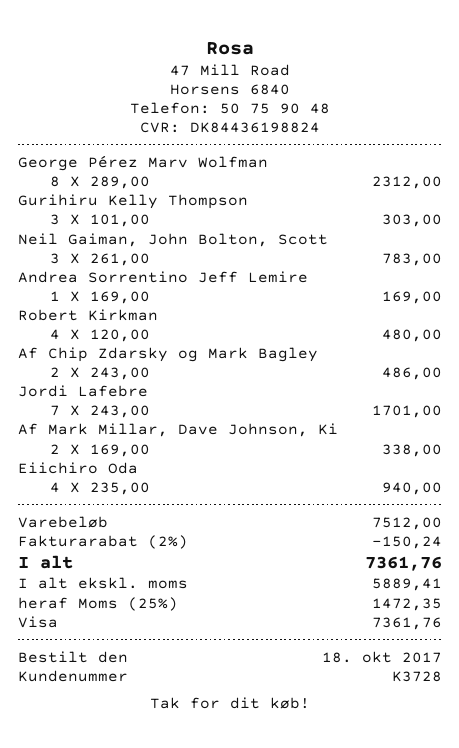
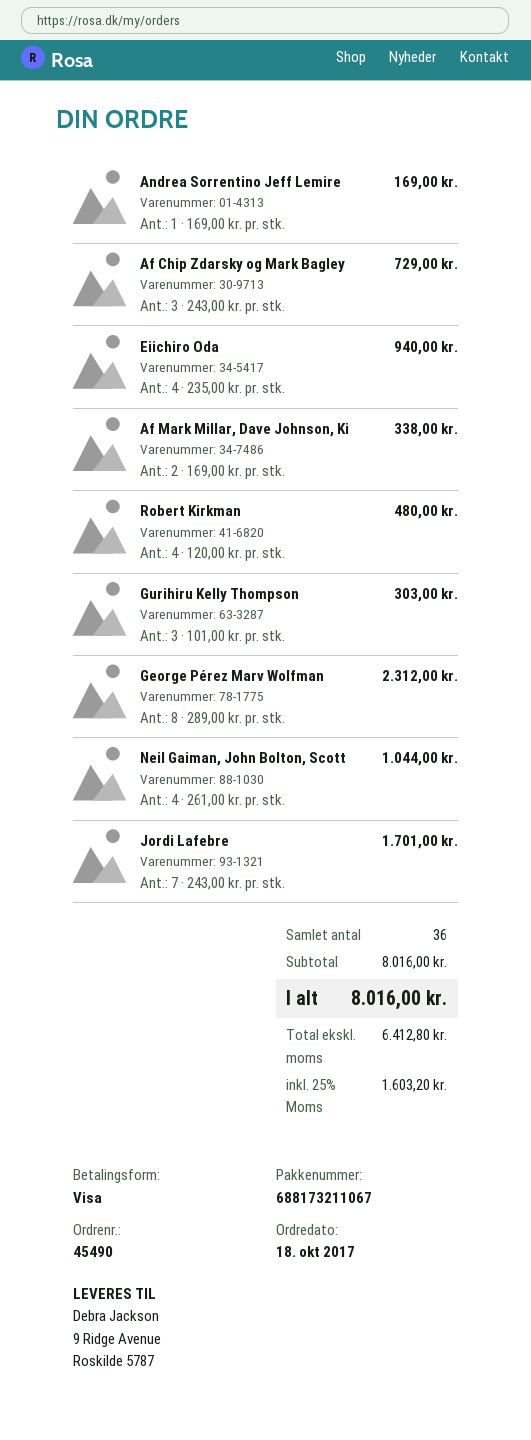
Neil Gaiman, John Bolton, Scott: 3 x 261.00 = 783.00 -> 4 x 261.00 = 1044.00
Af Chip Zdarsky og Mark Bagley: 2 x 243.00 = 486.00 -> 3 x 243.00 = 729.00
subtotal: 7512.00 -> 8016.00
discount: 2% = 150.24 -> none
net: 5889.41 -> 6412.80
tax: 25% = 1472.35 -> 25% = 1603.20
total: 7361.76 -> 8016.00

